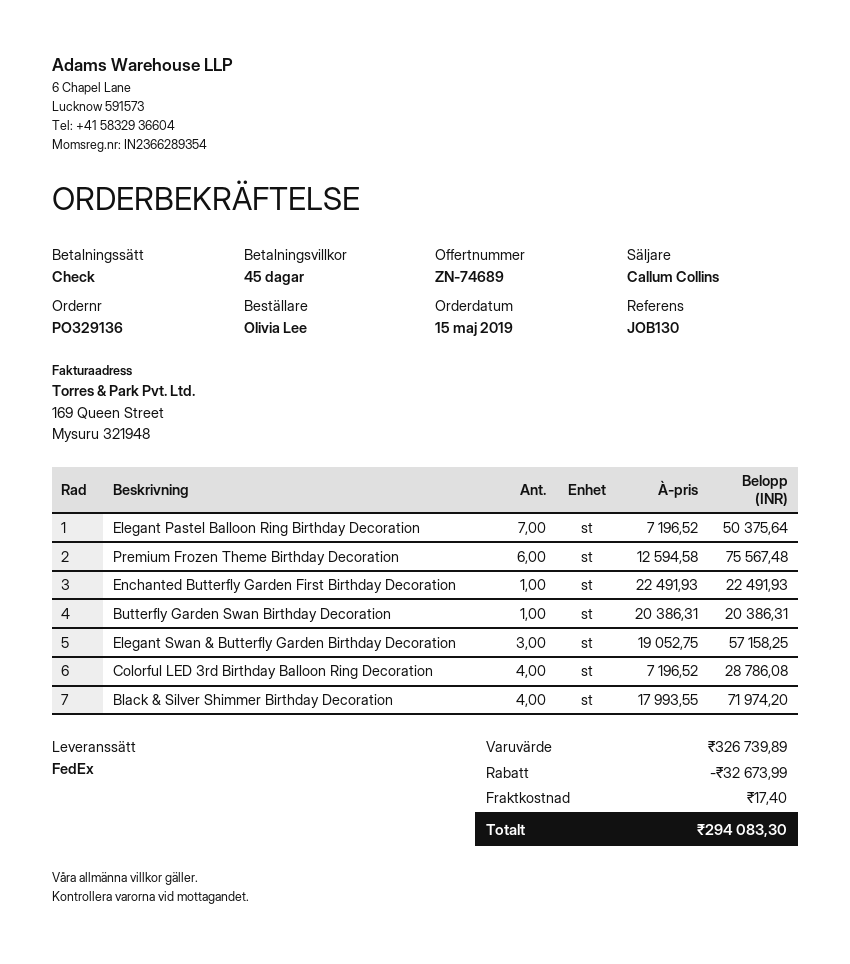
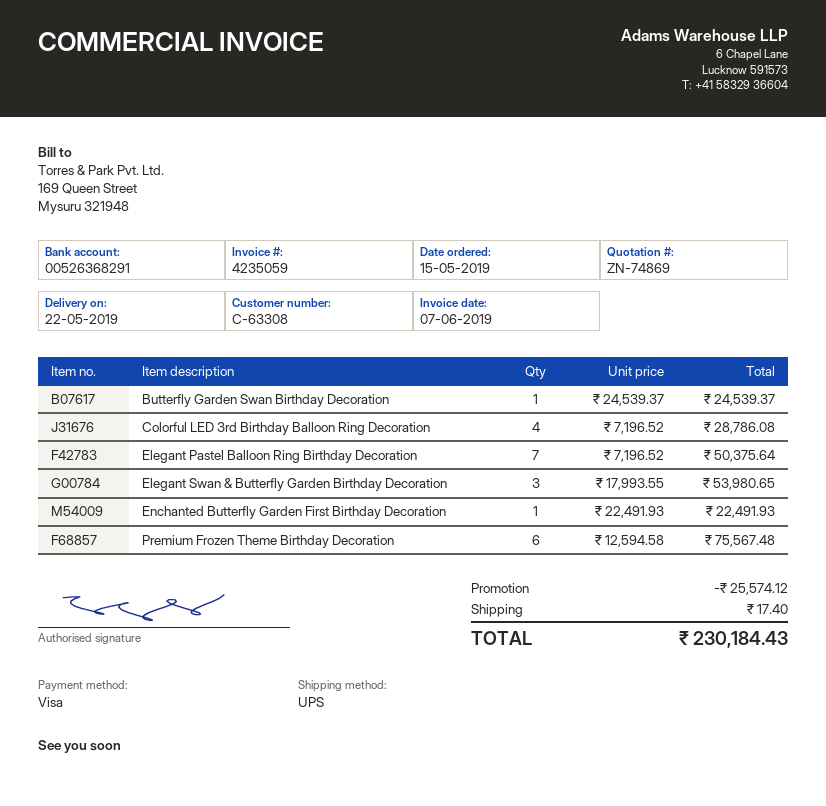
quote number: ZN-74689 -> ZN-74869
payment method: cheque -> Visa
shipping method: FedEx -> UPS
Butterfly Garden Swan Birthday Decoration: 1 x 20386.31 = 20386.31 -> 1 x 24539.37 = 24539.37
Elegant Swan & Butterfly Garden Birthday Decoration: 3 x 19052.75 = 57158.25 -> 3 x 17993.55 = 53980.65
Black & Silver Shimmer Birthday Decoration: 4 x 17993.55 = 71974.20 -> none
discount: 32673.99 -> 25574.12
total: 294083.30 -> 230184.43

